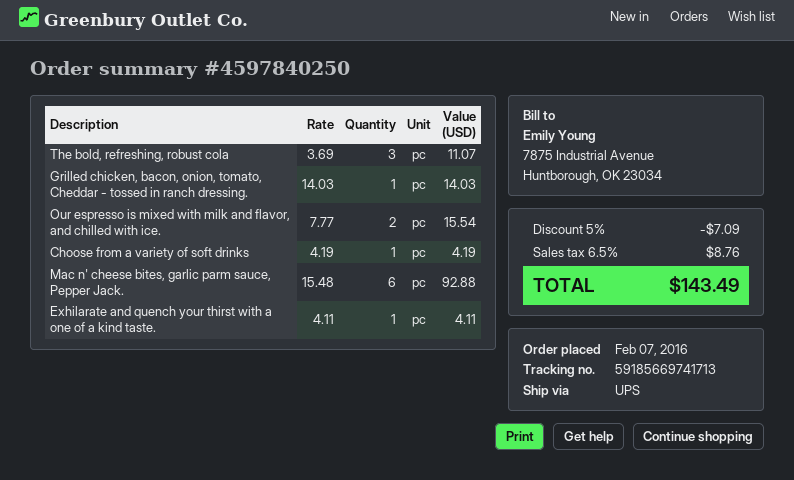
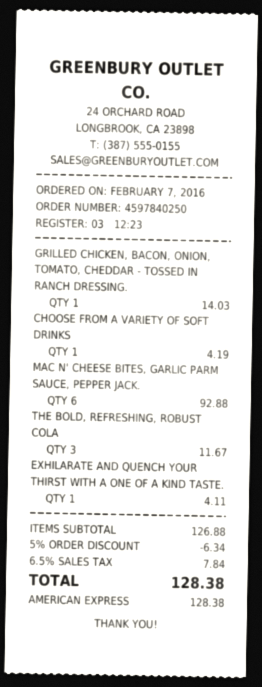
The bold, refreshing, robust cola: 3 for 11.07 -> 3 for 11.67
Our espresso is mixed with milk and flavor, and chilled with ice.: 2 for 15.54 -> none
discount: 5% = 7.09 -> 5% = 6.34
tax: 6.5% = 8.76 -> 6.5% = 7.84
total: 143.49 -> 128.38

